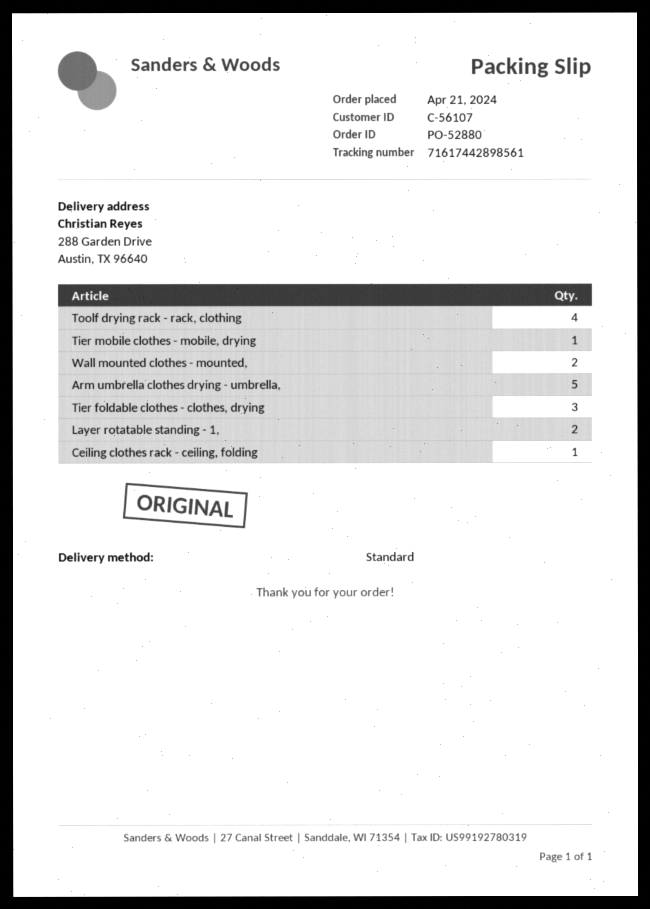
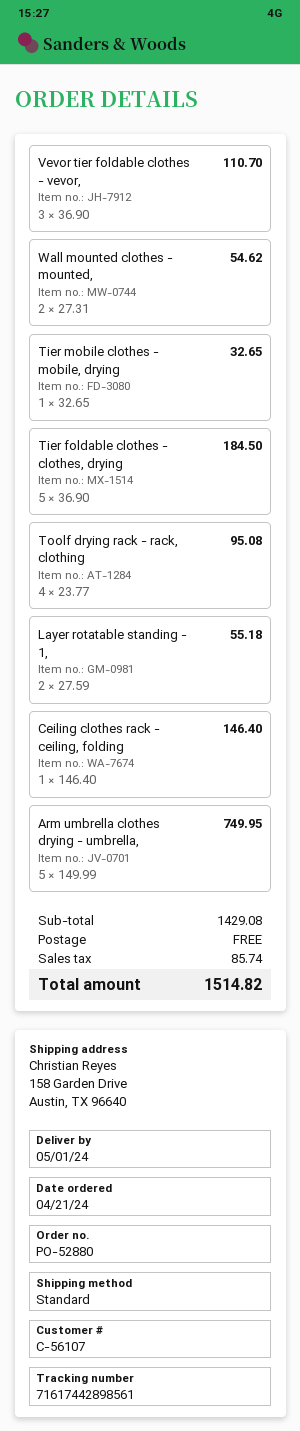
ship to: 288 Garden Drive, Austin, TX 96640 -> 158 Garden Drive, Austin, TX 96640
Tier foldable clothes - clothes, drying: 3 -> 5
Vevor tier foldable clothes - vevor,: none -> 3

